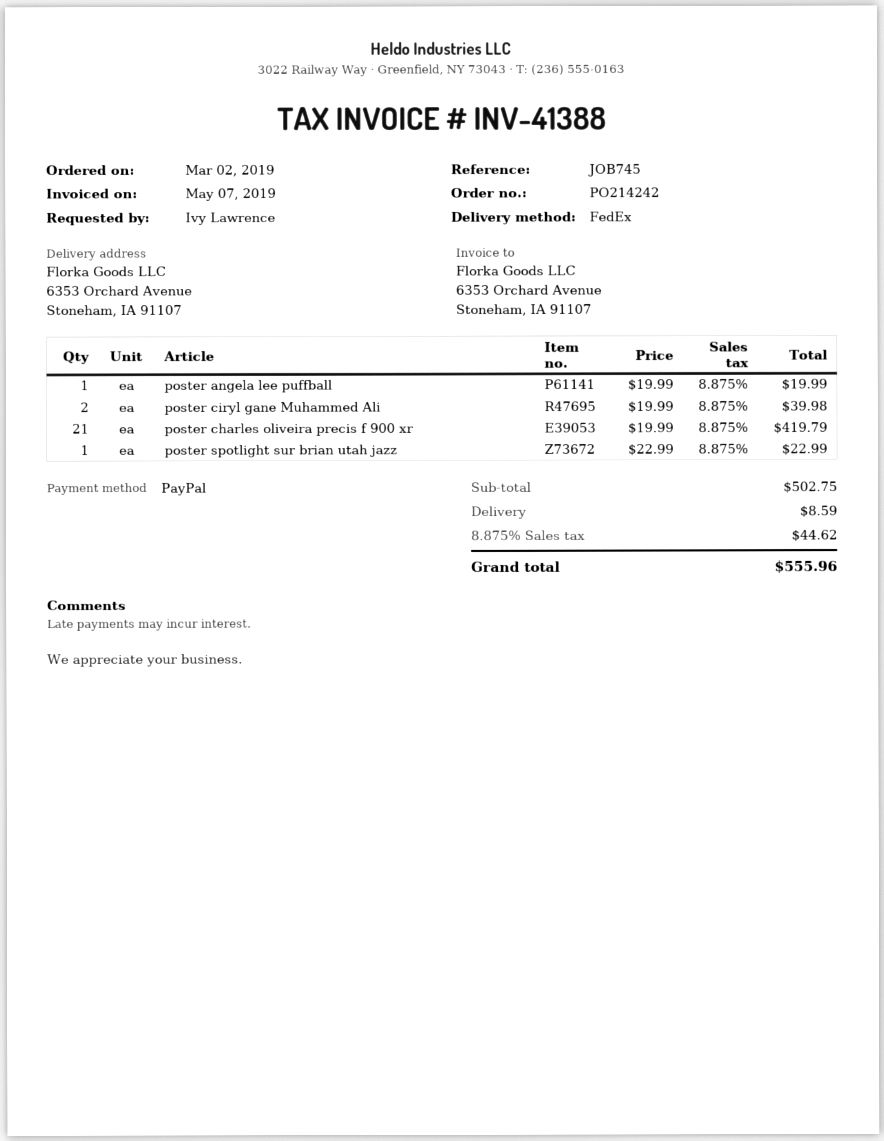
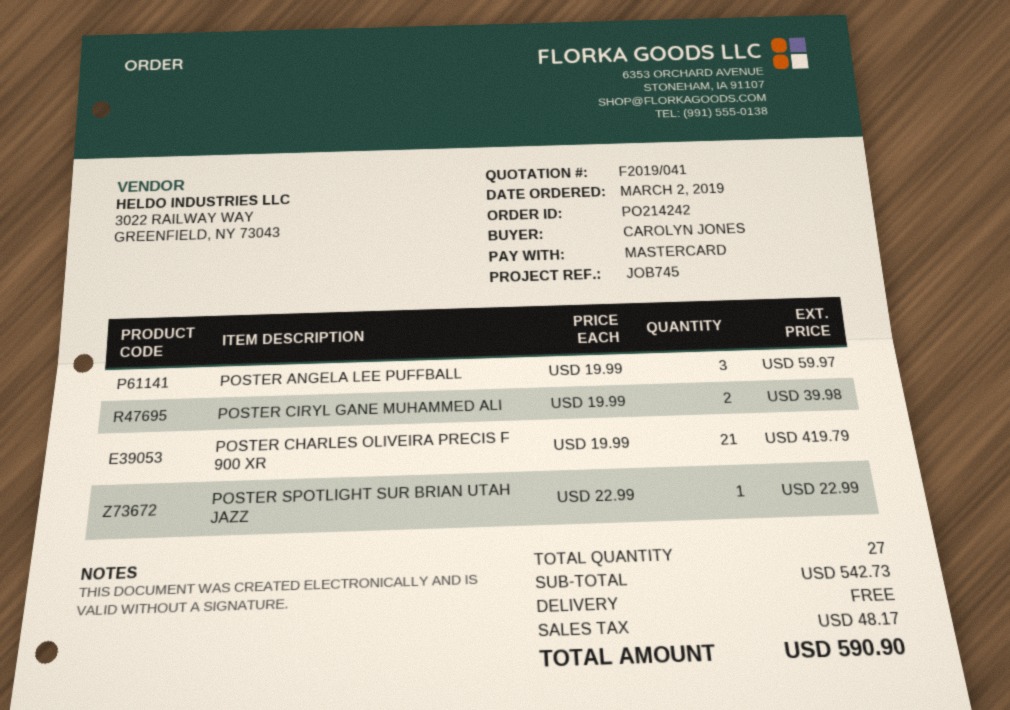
ordered by: Ivy Lawrence -> CAROLYN JONES
payment method: PayPal -> Mastercard
poster angela lee puffball: 1 x 19.99 = 19.99 -> 3 x 19.99 = 59.97
subtotal: 502.75 -> 542.73
shipping: 8.59 -> 0.00
tax: 44.62 -> 48.17
total: 555.96 -> 590.90

